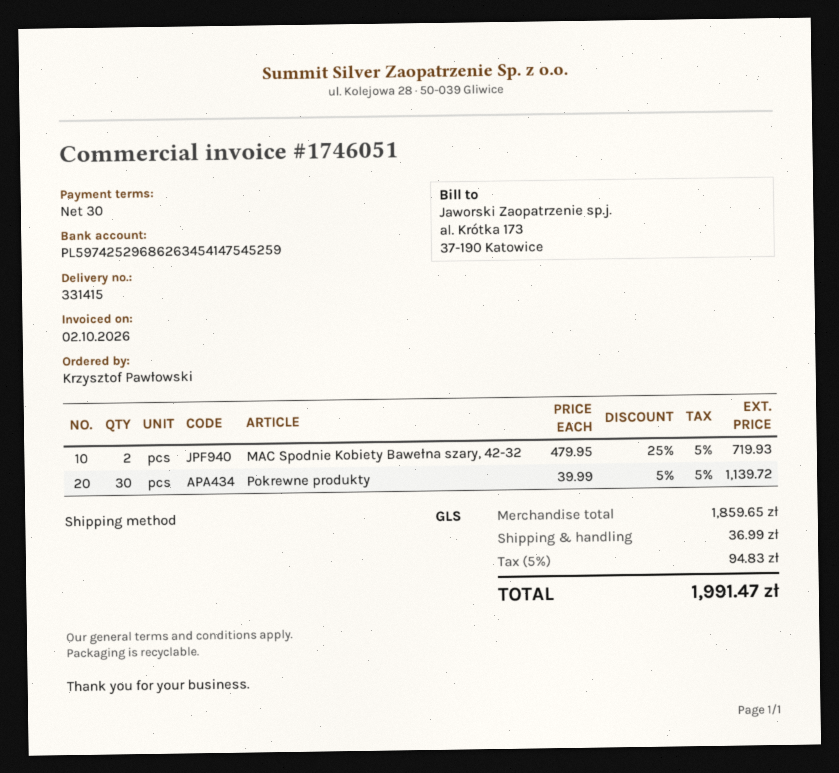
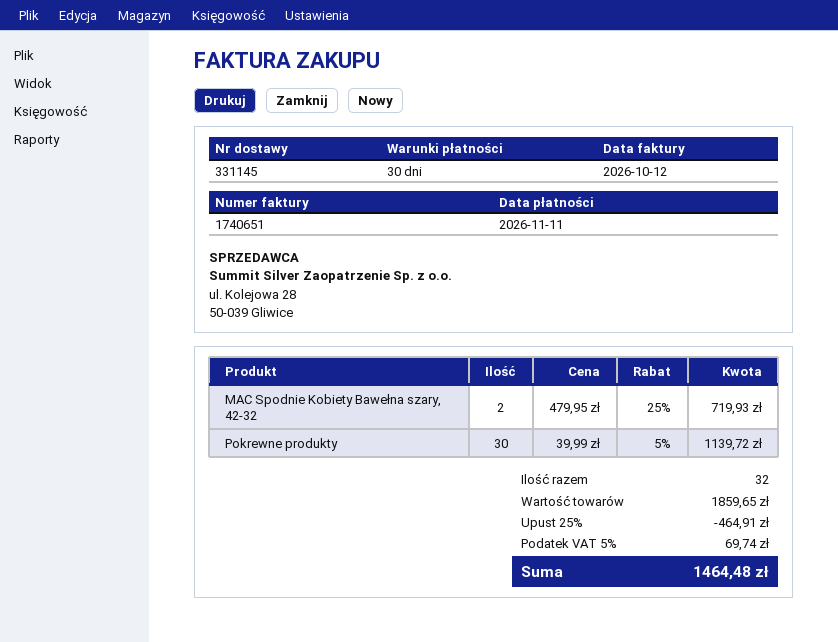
delivery note number: 331415 -> 331145
invoice number: 1746051 -> 1740651
invoice date: 2026-10-02 -> 2026-10-12
discount: none -> 25% = 464.91
shipping: 36.99 -> none
tax: 5% = 94.83 -> 5% = 69.74
total: 1991.47 -> 1464.48

